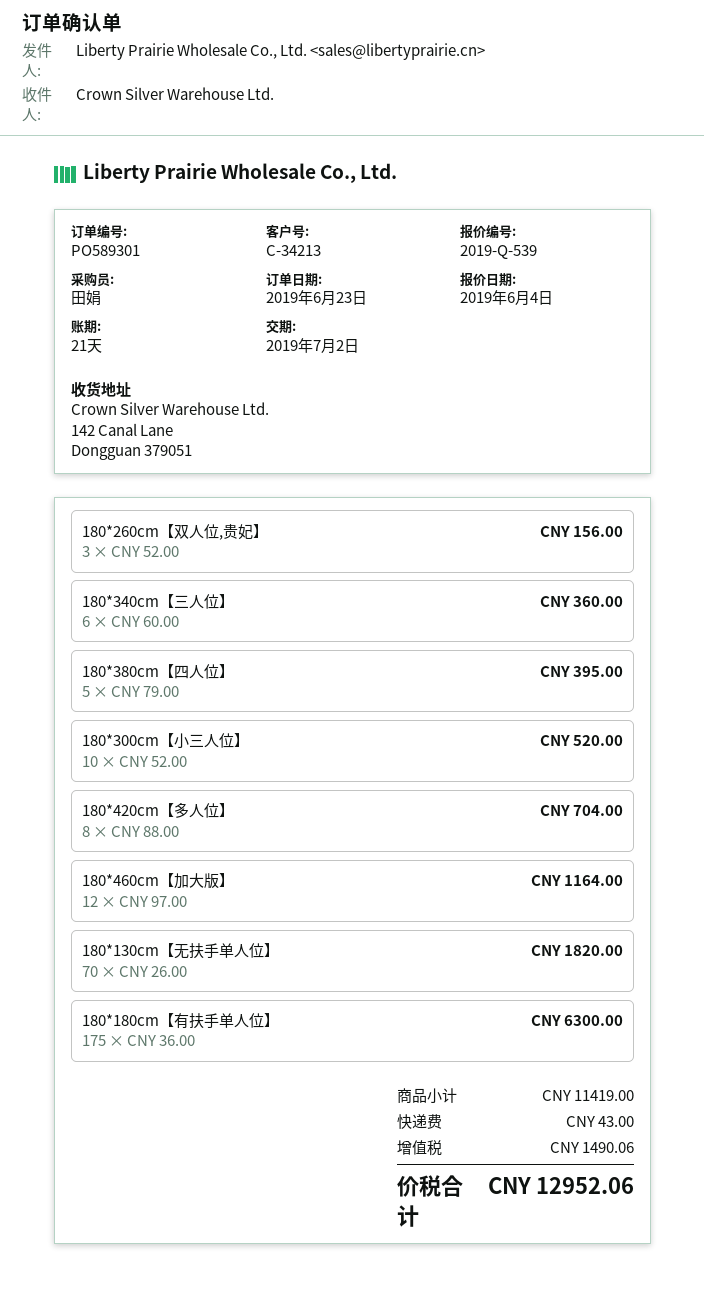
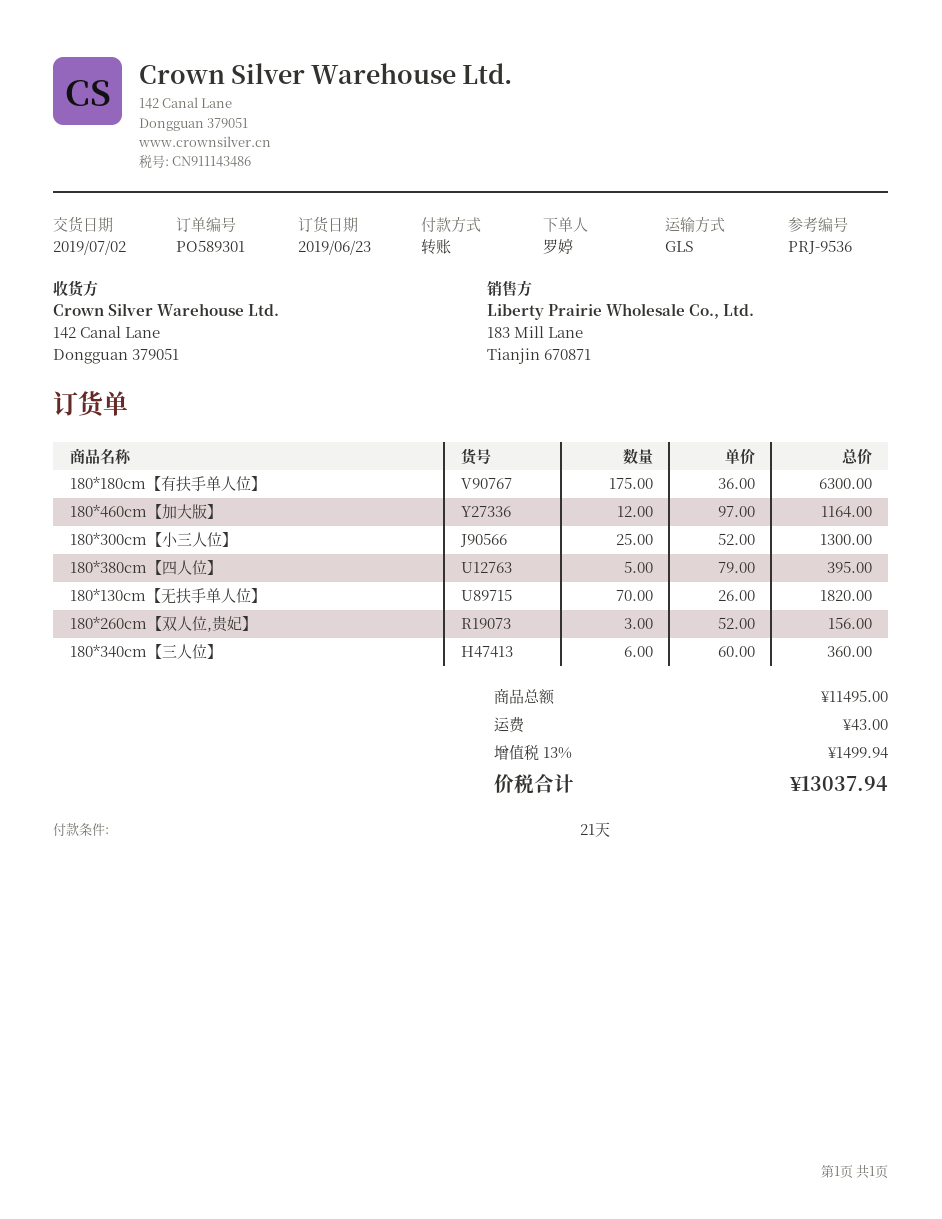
ordered by: 田娟 -> 罗婷
180*300cm【小三人位】: 10 x 52.00 = 520.00 -> 25 x 52.00 = 1300.00
180*420cm【多人位】: 8 x 88.00 = 704.00 -> none
subtotal: 11419.00 -> 11495.00
tax: 1490.06 -> 1499.94
total: 12952.06 -> 13037.94

